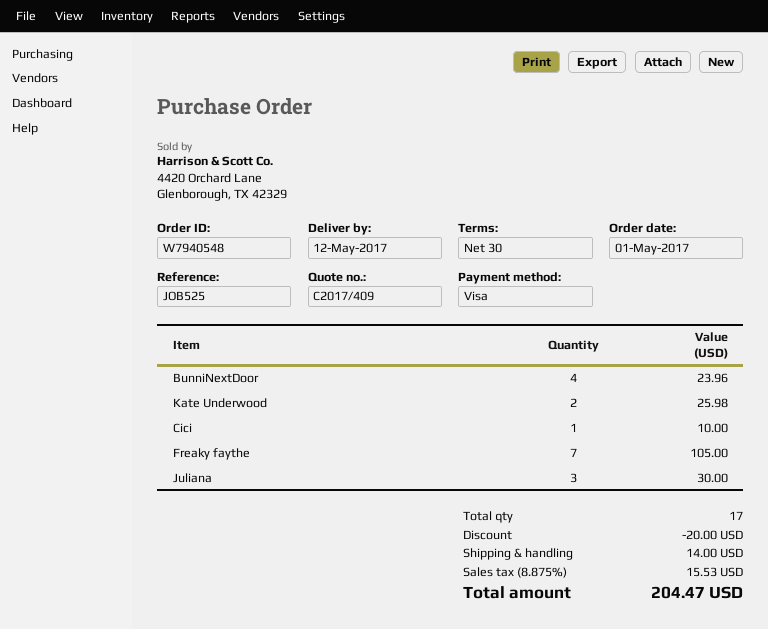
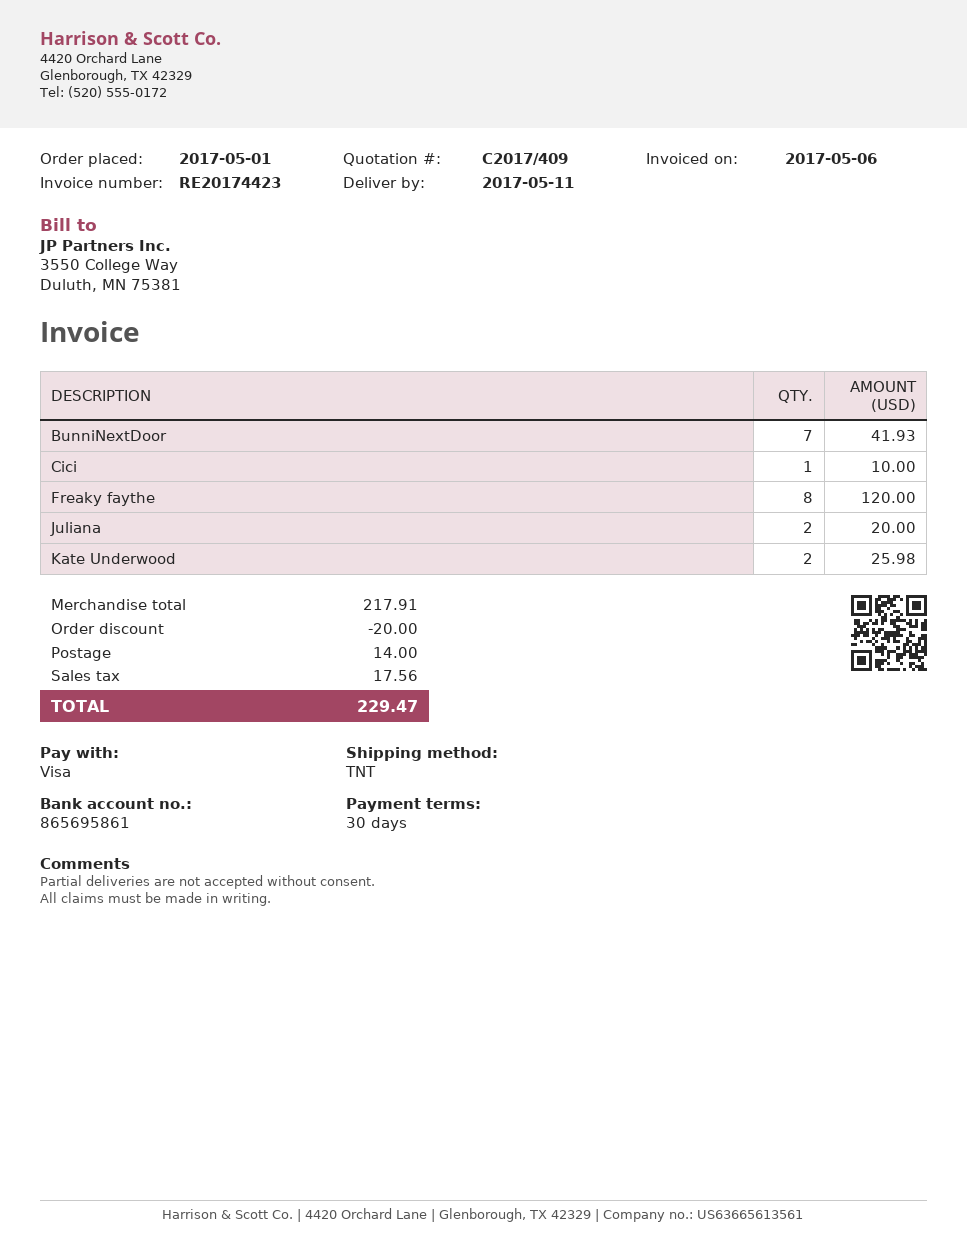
delivery date: 2017-05-12 -> 2017-05-11
BunniNextDoor: 4 for 23.96 -> 7 for 41.93
Freaky faythe: 7 for 105.00 -> 8 for 120.00
Juliana: 3 for 30.00 -> 2 for 20.00
tax: 15.53 -> 17.56
total: 204.47 -> 229.47

